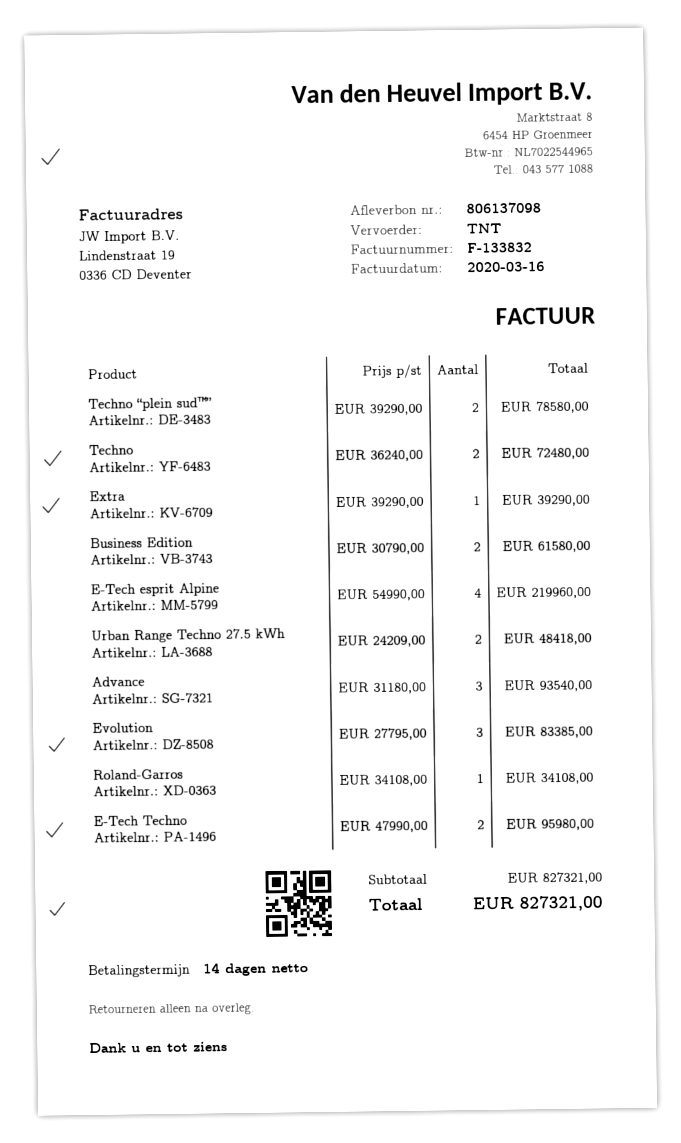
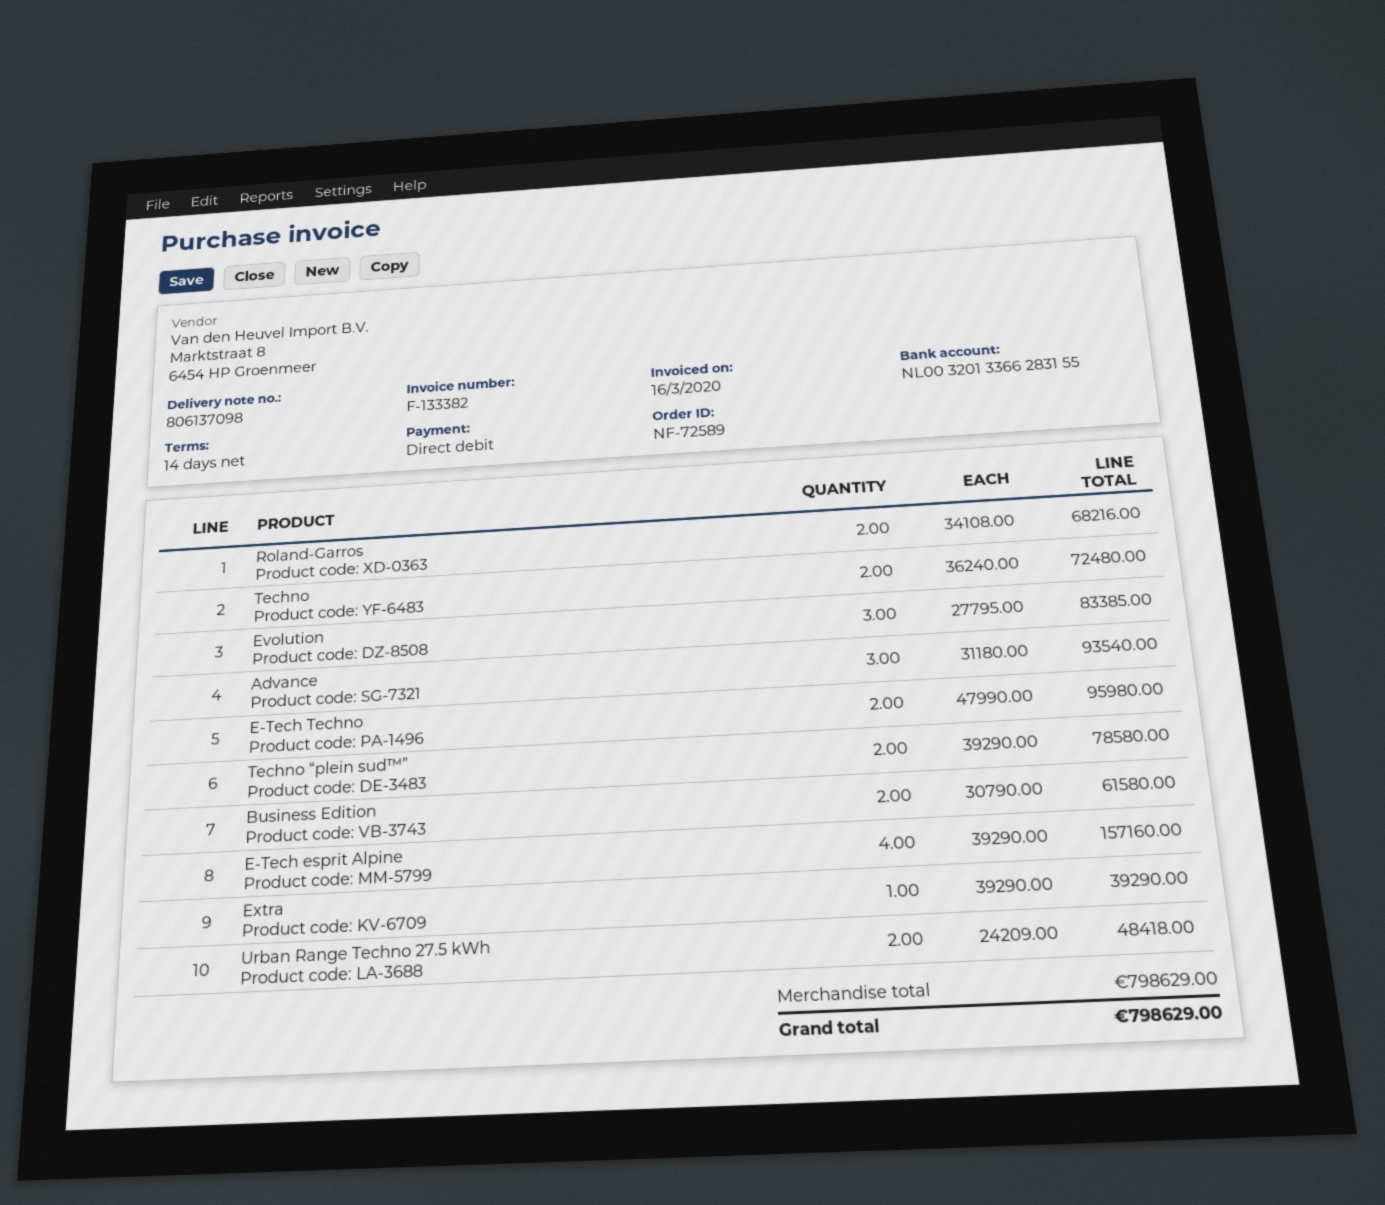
invoice number: F-133832 -> F-133382
E-Tech esprit Alpine: 4 x 54990.00 = 219960.00 -> 4 x 39290.00 = 157160.00
Roland-Garros: 1 x 34108.00 = 34108.00 -> 2 x 34108.00 = 68216.00
subtotal: 827321.00 -> 798629.00
total: 827321.00 -> 798629.00

